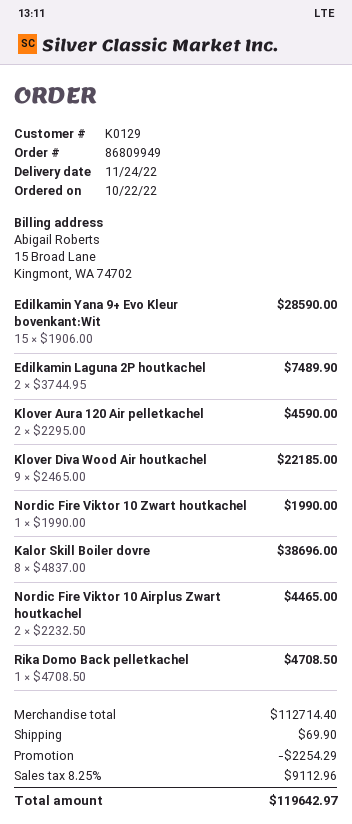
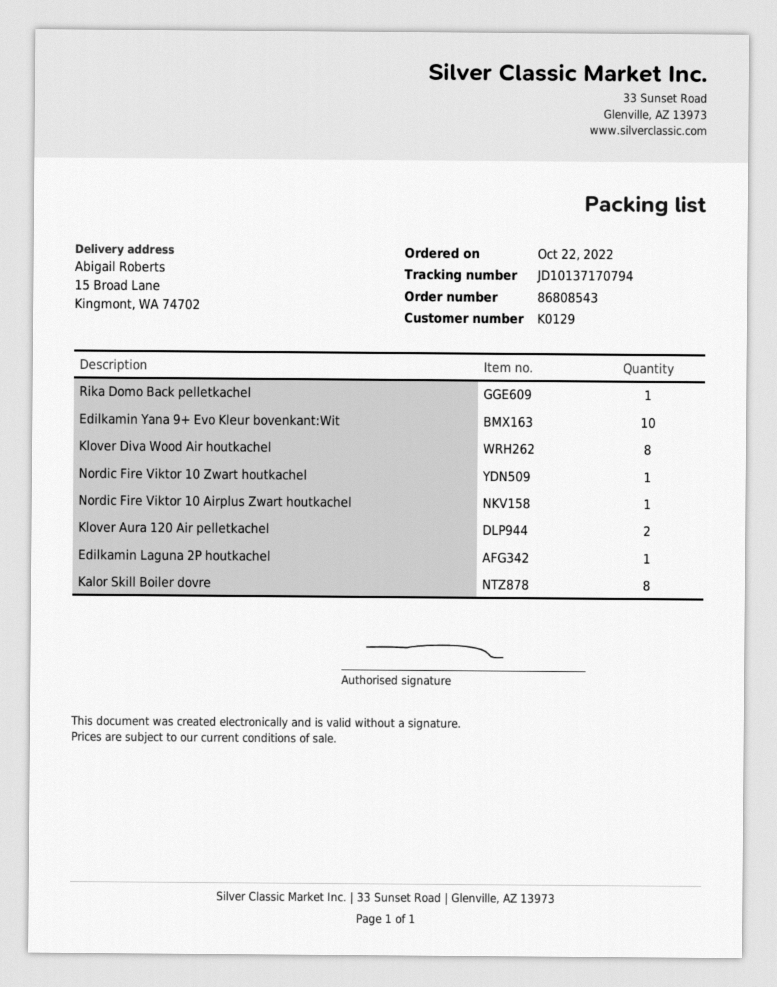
order number: 86809949 -> 86808543
Edilkamin Yana 9+ Evo Kleur bovenkant:Wit: 15 -> 10
Edilkamin Laguna 2P houtkachel: 2 -> 1
Klover Diva Wood Air houtkachel: 9 -> 8
Nordic Fire Viktor 10 Airplus Zwart houtkachel: 2 -> 1

